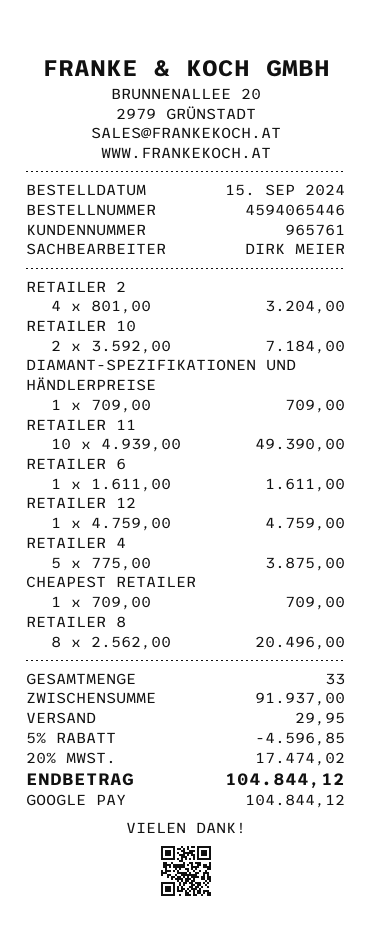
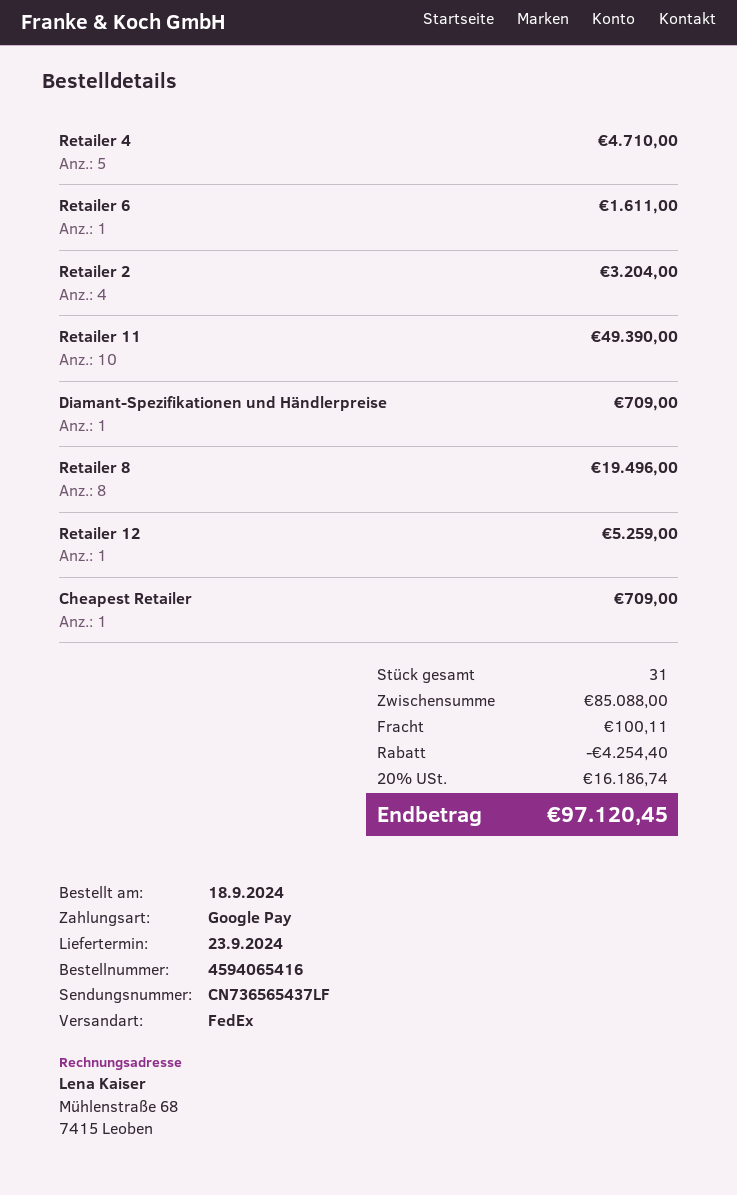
order number: 4594065446 -> 4594065416
order date: 2024-09-15 -> 2024-09-18
RETAILER 10: 2 for 7184.00 -> none
RETAILER 12: 1 for 4759.00 -> 1 for 5259.00
RETAILER 4: 5 for 3875.00 -> 5 for 4710.00
RETAILER 8: 8 for 20496.00 -> 8 for 19496.00
total quantity: 33 -> 31
subtotal: 91937.00 -> 85088.00
discount: 4596.85 -> 4254.40
shipping: 29.95 -> 100.11
tax: 20% = 17474.02 -> 20% = 16186.74
total: 104844.12 -> 97120.45

